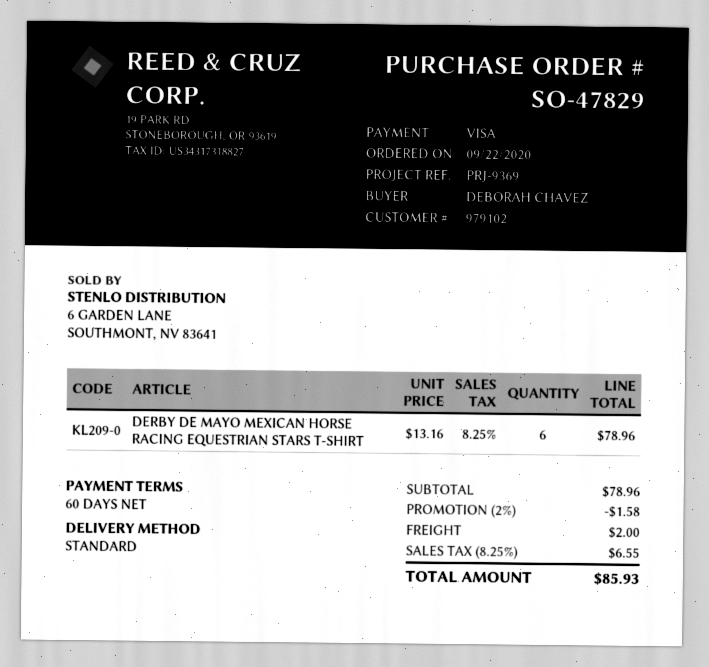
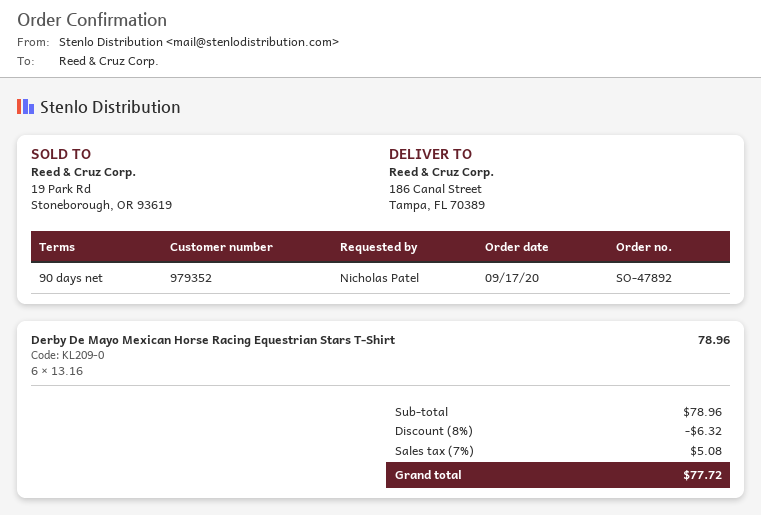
order number: SO-47829 -> SO-47892
order date: 2020-09-22 -> 2020-09-17
payment terms: 60 days -> 90 days
customer number: 979102 -> 979352
ordered by: DEBORAH CHAVEZ -> Nicholas Patel
discount: 2% = 1.58 -> 8% = 6.32
shipping: 2.00 -> none
tax: 8.25% = 6.55 -> 7% = 5.08
total: 85.93 -> 77.72

